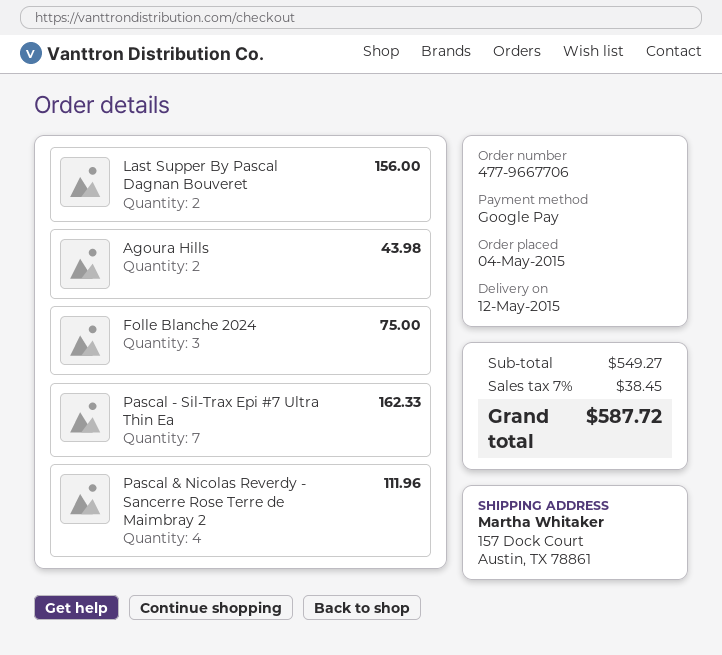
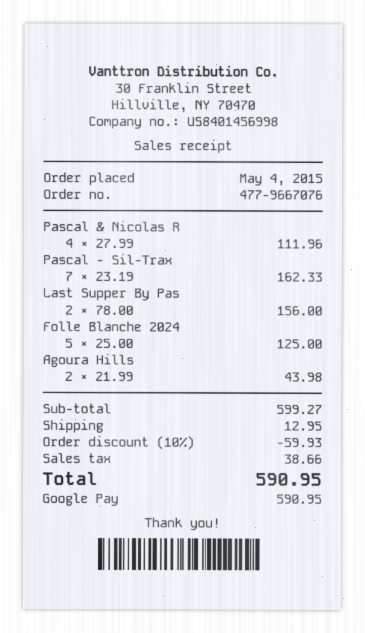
order number: 477-9667706 -> 477-9667076
Folle Blanche 2024: 3 for 75.00 -> 5 for 125.00
subtotal: 549.27 -> 599.27
discount: none -> 10% = 59.93
shipping: none -> 12.95
tax: 38.45 -> 38.66
total: 587.72 -> 590.95

